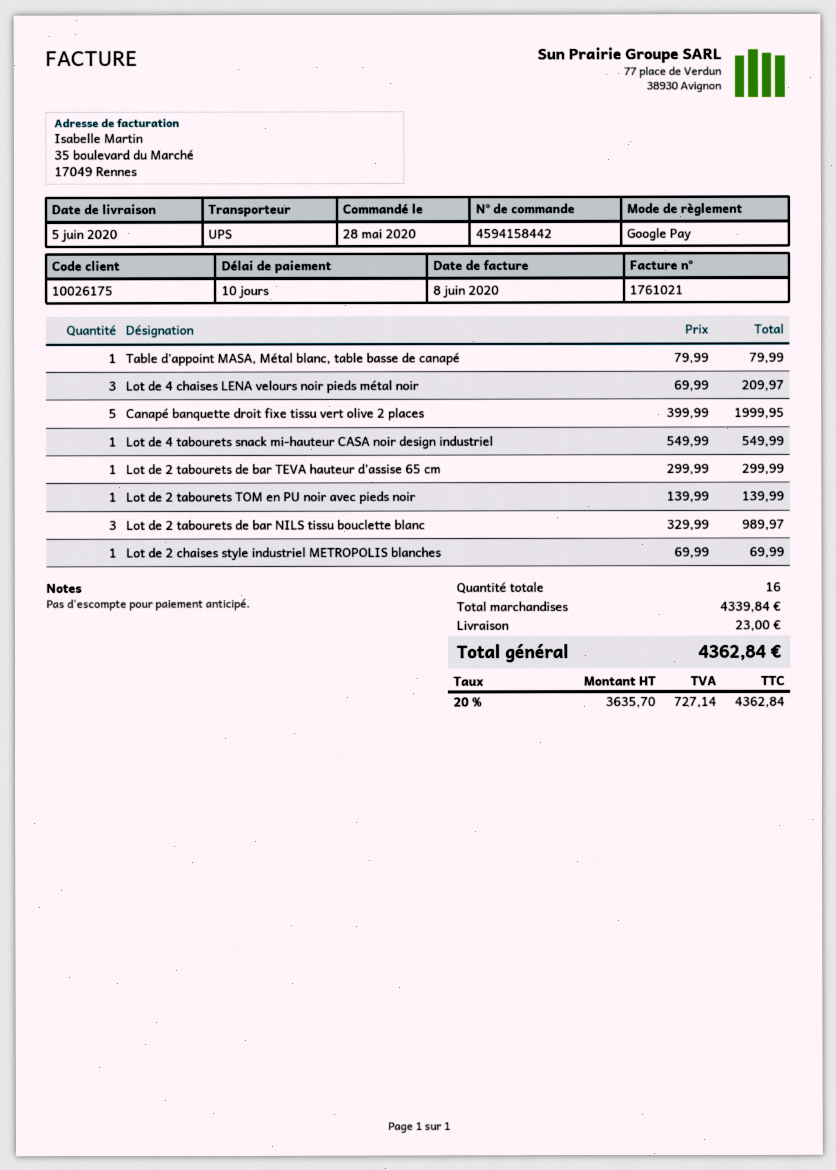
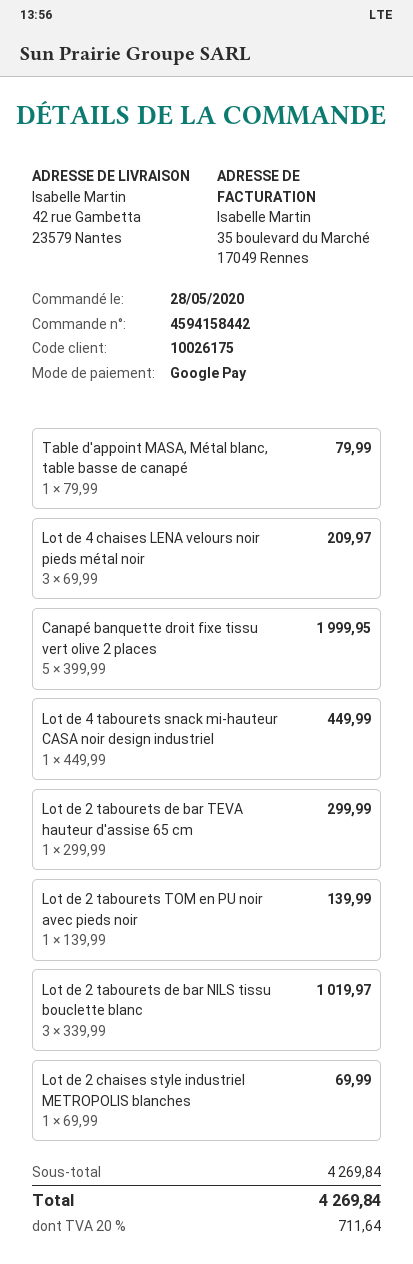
Lot de 4 tabourets snack mi-hauteur CASA noir design industriel: 1 x 549.99 = 549.99 -> 1 x 449.99 = 449.99
Lot de 2 tabourets de bar NILS tissu bouclette blanc: 3 x 329.99 = 989.97 -> 3 x 339.99 = 1019.97
subtotal: 4339.84 -> 4269.84
shipping: 23.00 -> none
tax: 20% = 727.14 -> 20% = 711.64
total: 4362.84 -> 4269.84

